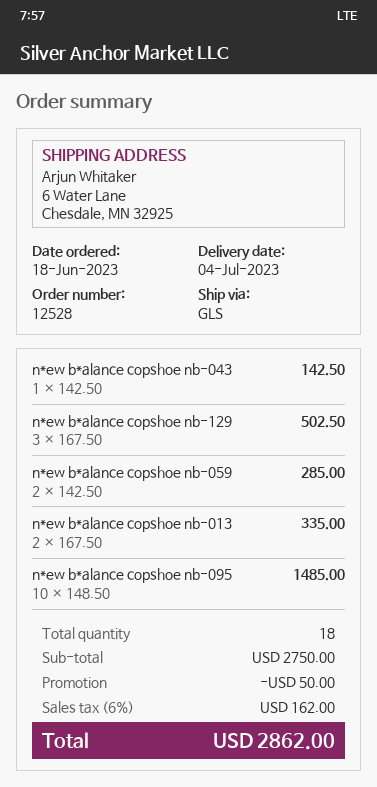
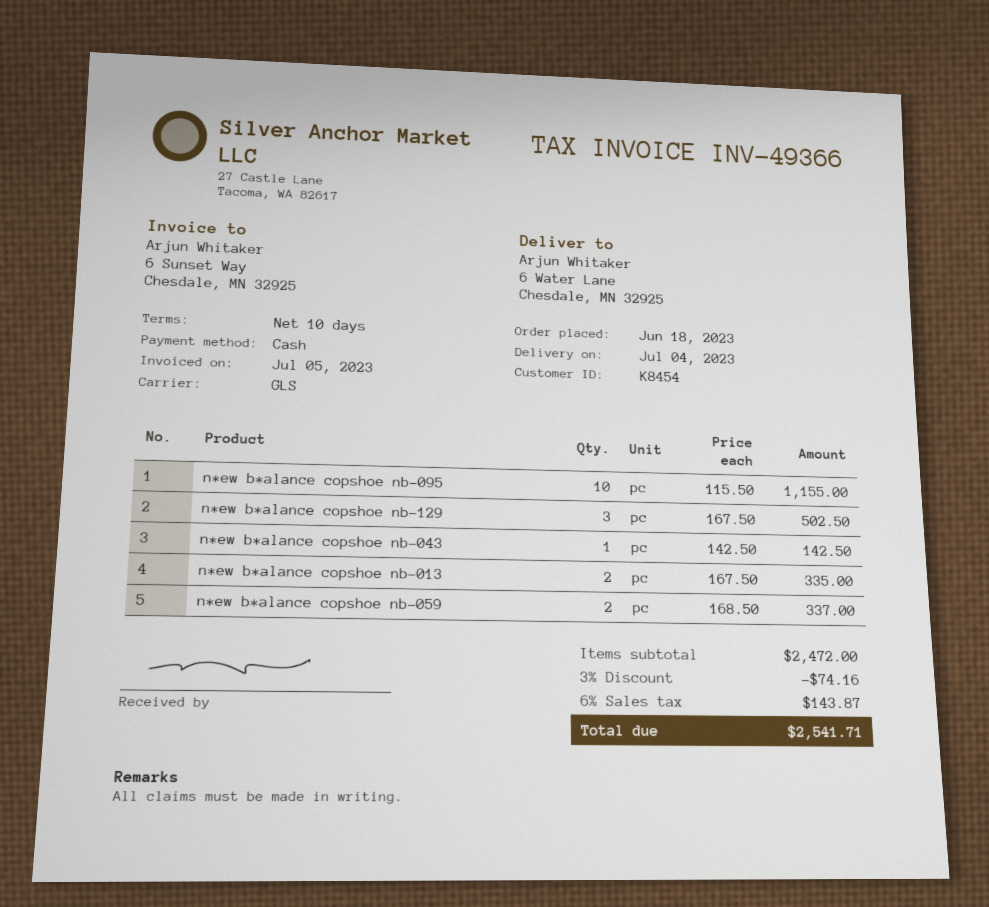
n*ew b*alance copshoe nb-059: 2 x 142.50 = 285.00 -> 2 x 168.50 = 337.00
n*ew b*alance copshoe nb-095: 10 x 148.50 = 1485.00 -> 10 x 115.50 = 1155.00
subtotal: 2750.00 -> 2472.00
discount: 50.00 -> 74.16
tax: 6% = 162.00 -> 6% = 143.87
total: 2862.00 -> 2541.71

